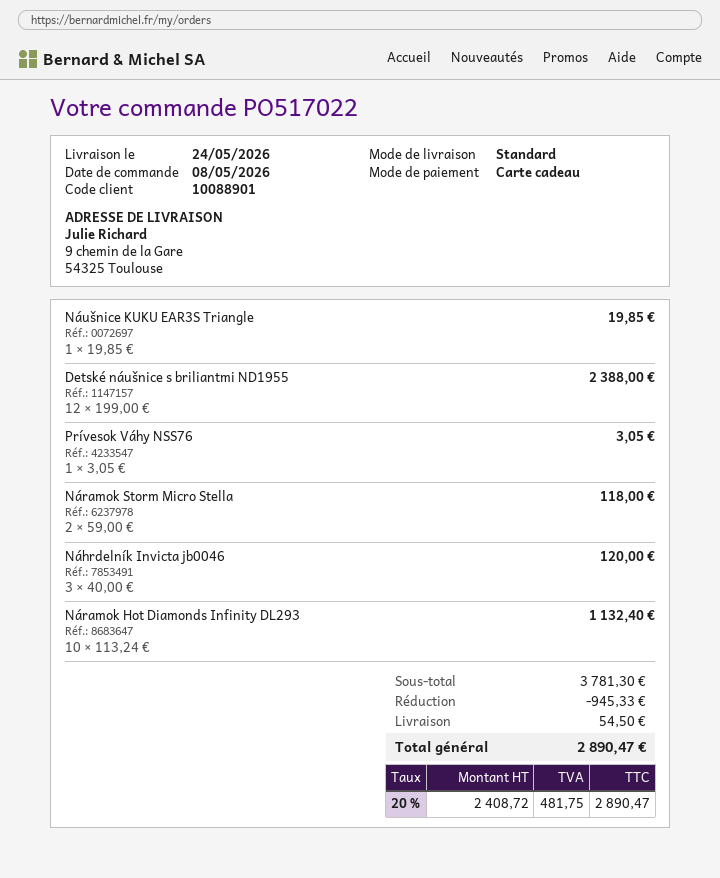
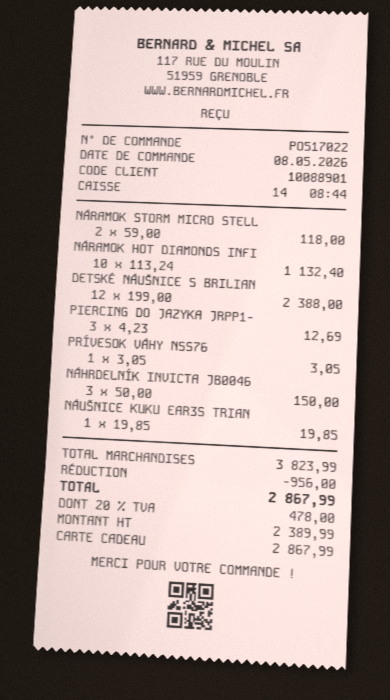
Náhrdelník Invicta jb0046: 3 x 40.00 = 120.00 -> 3 x 50.00 = 150.00
PIERCING DO JAZYKA JRPP1-: none -> 3 x 4.23 = 12.69
subtotal: 3781.30 -> 3823.99
discount: 945.33 -> 956.00
shipping: 54.50 -> none
net: 2408.72 -> 2389.99
tax: 20% = 481.75 -> 20% = 478.00
total: 2890.47 -> 2867.99

